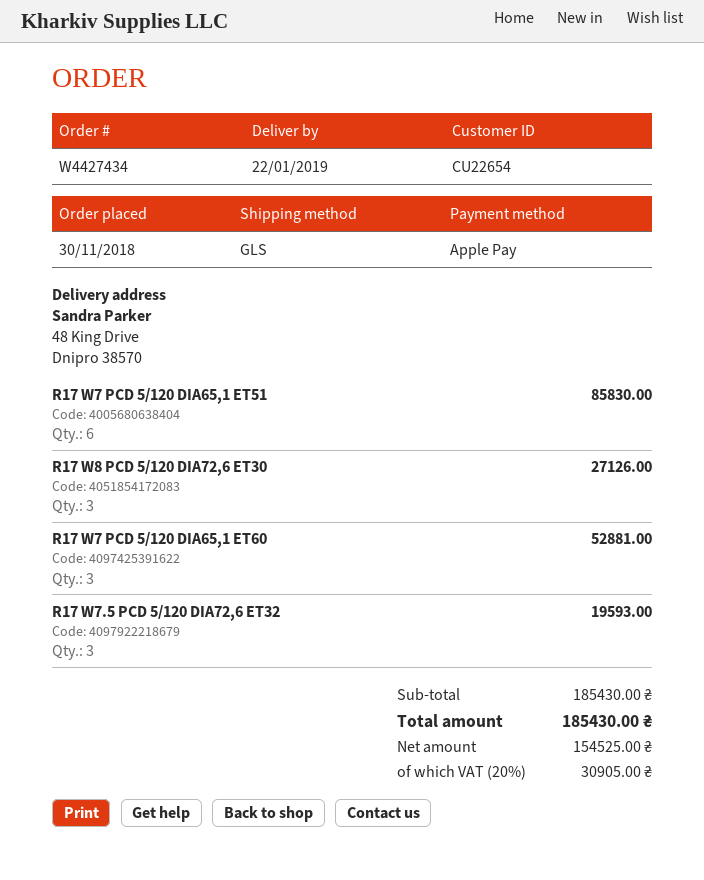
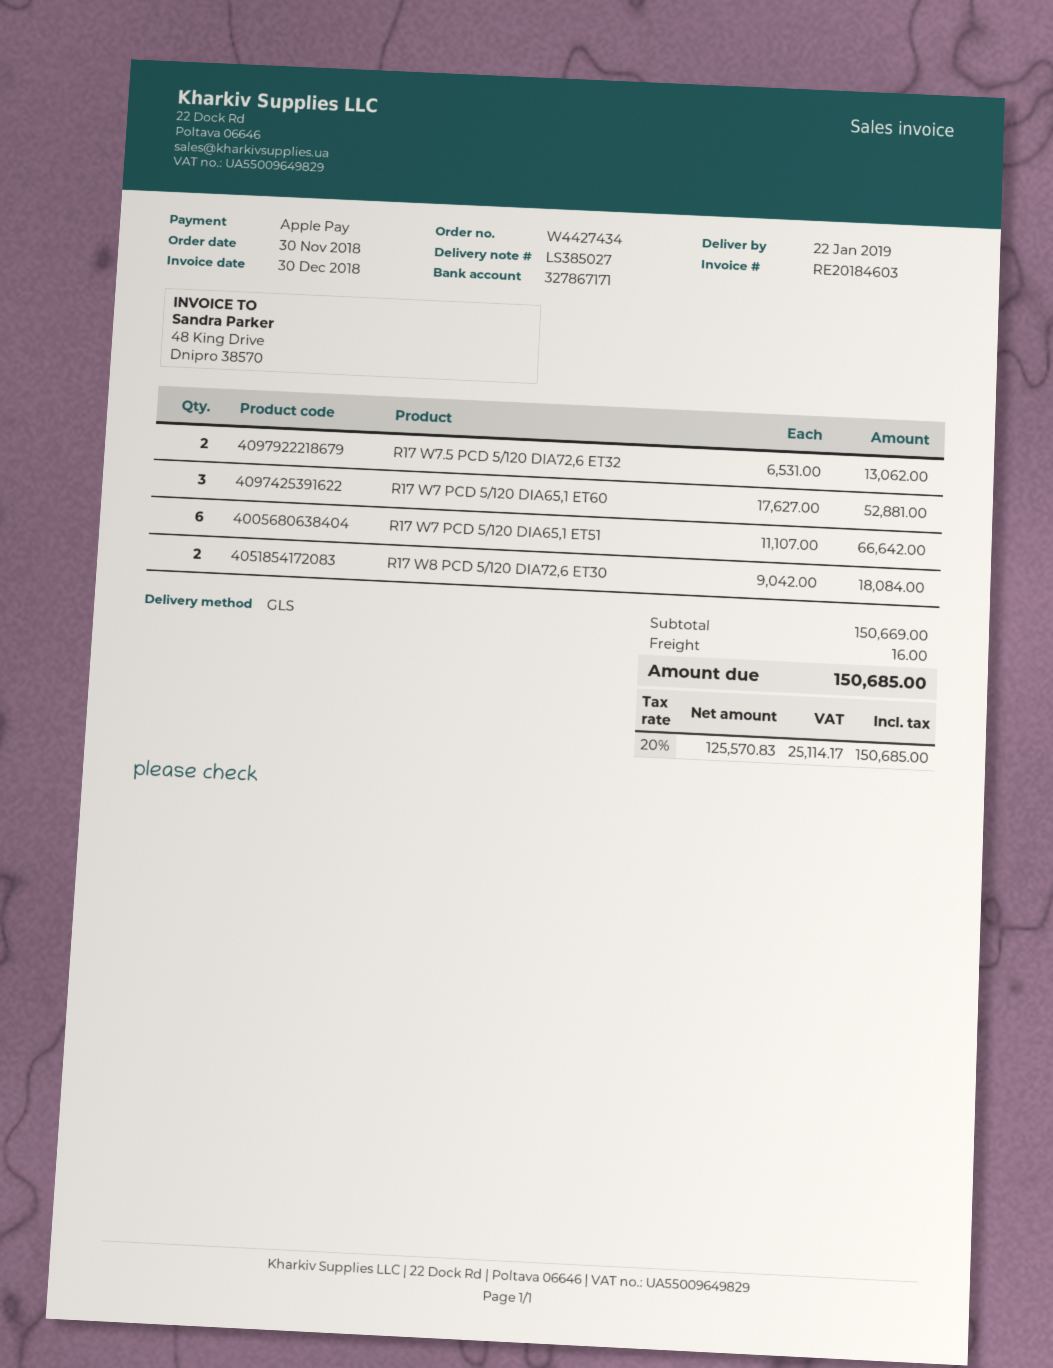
R17 W7 PCD 5/120 DIA65,1 ET51: 6 for 85830.00 -> 6 for 66642.00
R17 W8 PCD 5/120 DIA72,6 ET30: 3 for 27126.00 -> 2 for 18084.00
R17 W7.5 PCD 5/120 DIA72,6 ET32: 3 for 19593.00 -> 2 for 13062.00
subtotal: 185430.00 -> 150669.00
shipping: none -> 16.00
net: 154525.00 -> 125570.83
tax: 20% = 30905.00 -> 20% = 25114.17
total: 185430.00 -> 150685.00

